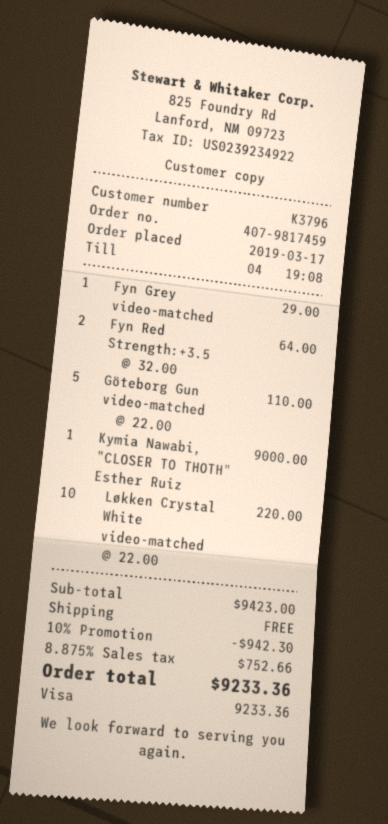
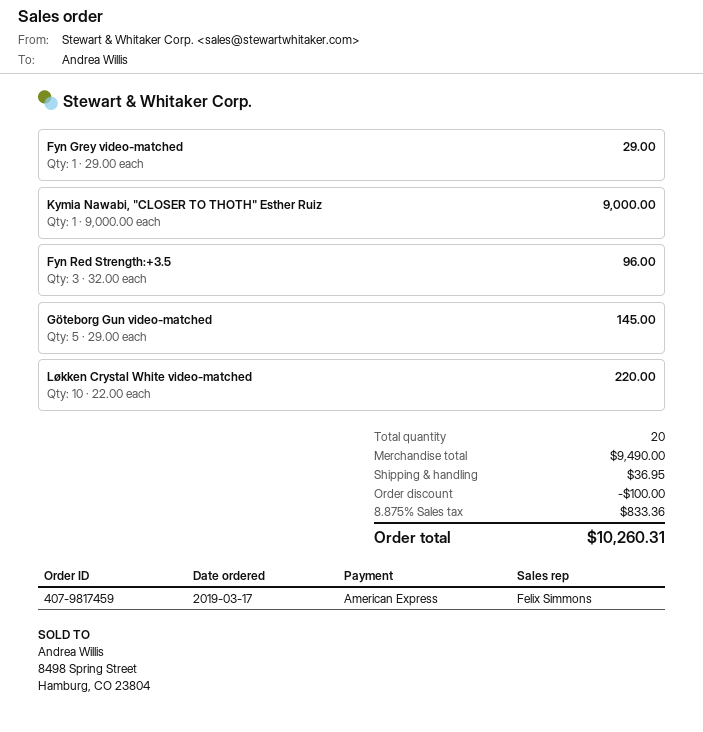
payment method: Visa -> American Express
Fyn Red Strength:+3.5: 2 x 32.00 = 64.00 -> 3 x 32.00 = 96.00
Göteborg Gun video-matched: 5 x 22.00 = 110.00 -> 5 x 29.00 = 145.00
subtotal: 9423.00 -> 9490.00
discount: 942.30 -> 100.00
shipping: 0.00 -> 36.95
tax: 8.875% = 752.66 -> 8.875% = 833.36
total: 9233.36 -> 10260.31

